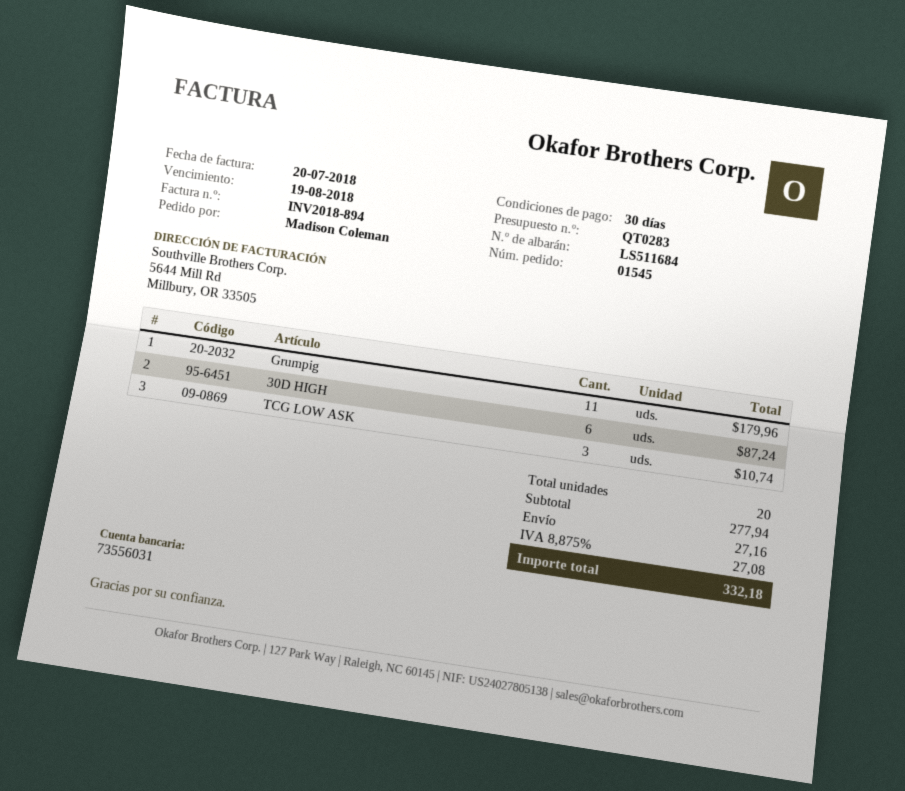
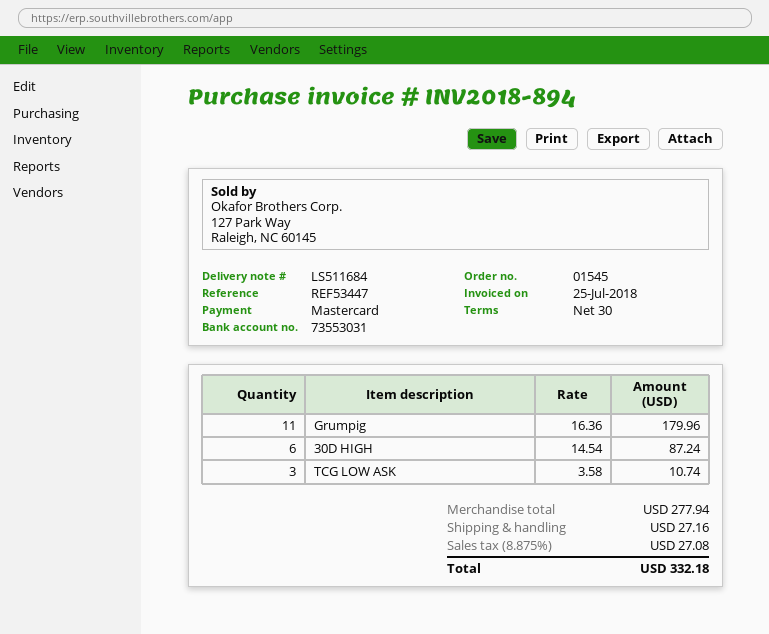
invoice date: 2018-07-20 -> 2018-07-25
bank account: 73556031 -> 73553031

